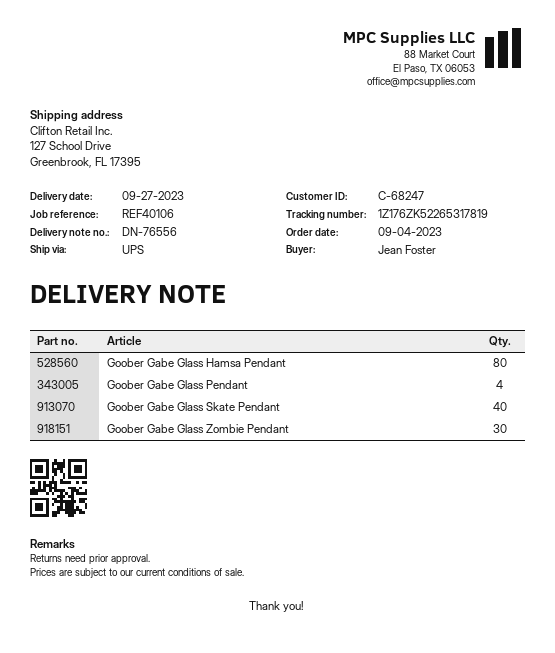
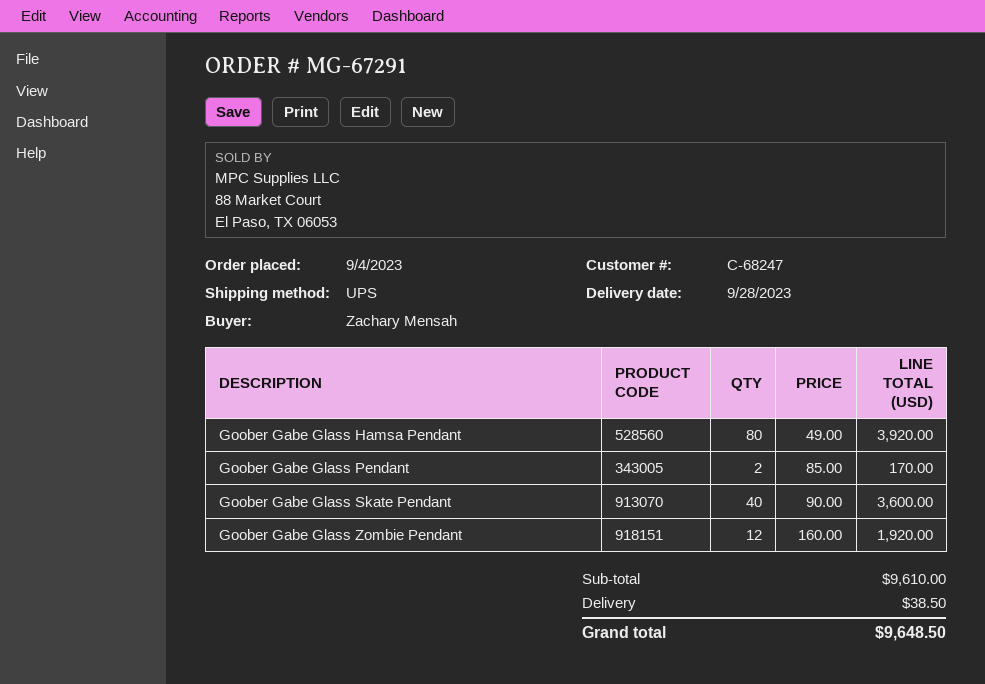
delivery date: 2023-09-27 -> 2023-09-28
ordered by: Jean Foster -> Zachary Mensah
Goober Gabe Glass Pendant: 4 -> 2
Goober Gabe Glass Zombie Pendant: 30 -> 12

